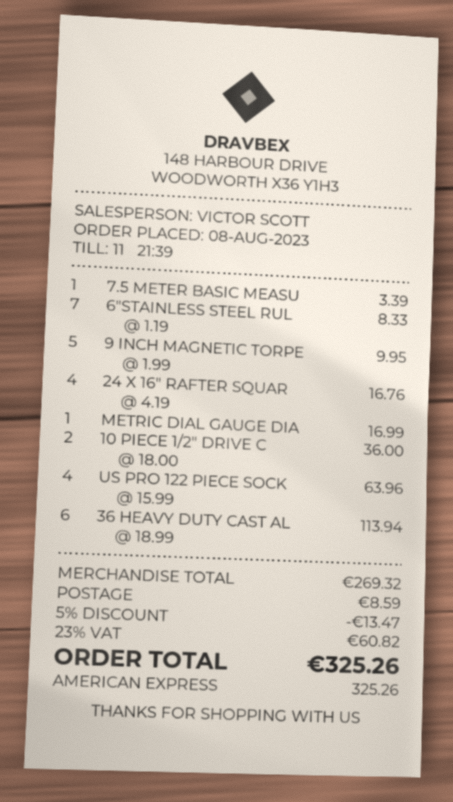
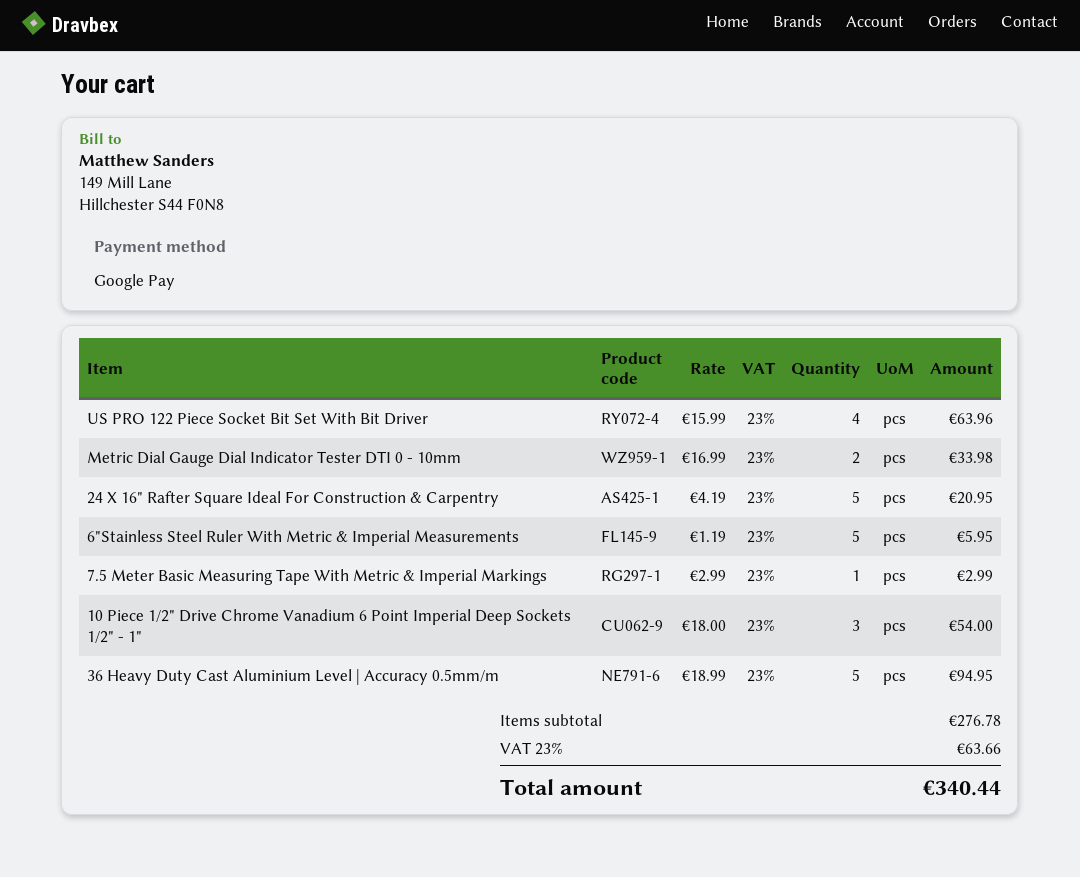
payment method: American Express -> Google Pay
7.5 METER BASIC MEASU: 1 x 3.39 = 3.39 -> 1 x 2.99 = 2.99
6"STAINLESS STEEL RUL: 7 x 1.19 = 8.33 -> 5 x 1.19 = 5.95
9 INCH MAGNETIC TORPE: 5 x 1.99 = 9.95 -> none
24 X 16" RAFTER SQUAR: 4 x 4.19 = 16.76 -> 5 x 4.19 = 20.95
METRIC DIAL GAUGE DIA: 1 x 16.99 = 16.99 -> 2 x 16.99 = 33.98
10 PIECE 1/2" DRIVE C: 2 x 18.00 = 36.00 -> 3 x 18.00 = 54.00
36 HEAVY DUTY CAST AL: 6 x 18.99 = 113.94 -> 5 x 18.99 = 94.95
subtotal: 269.32 -> 276.78
discount: 5% = 13.47 -> none
shipping: 8.59 -> none
tax: 23% = 60.82 -> 23% = 63.66
total: 325.26 -> 340.44

